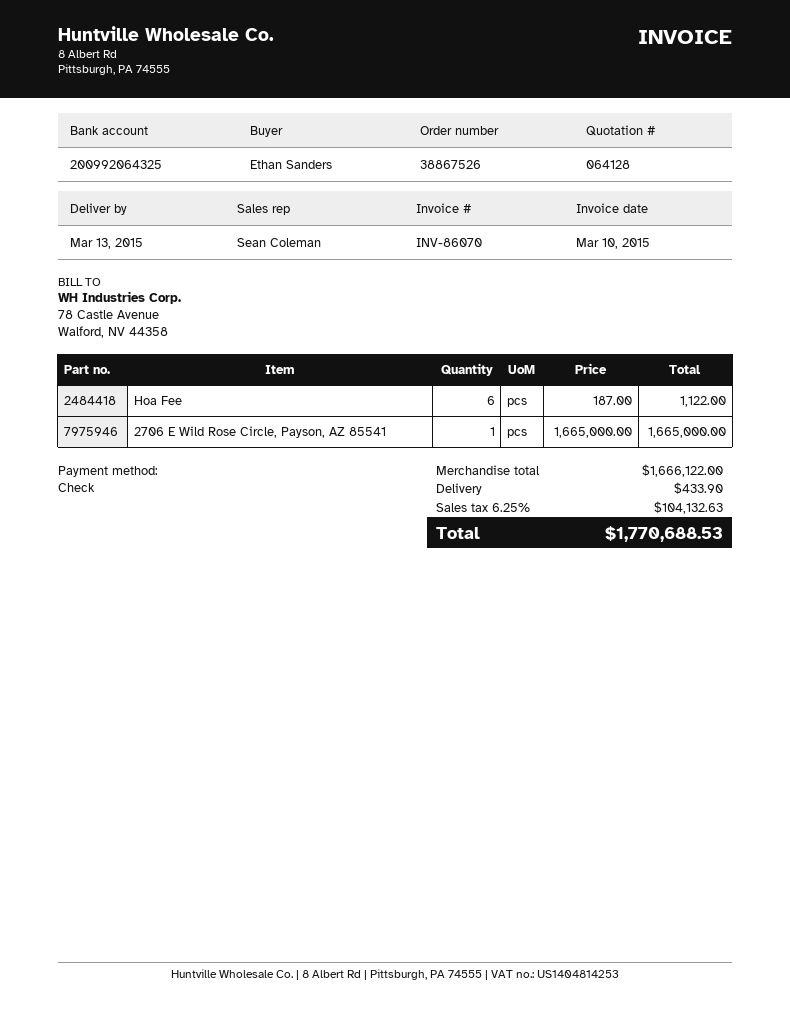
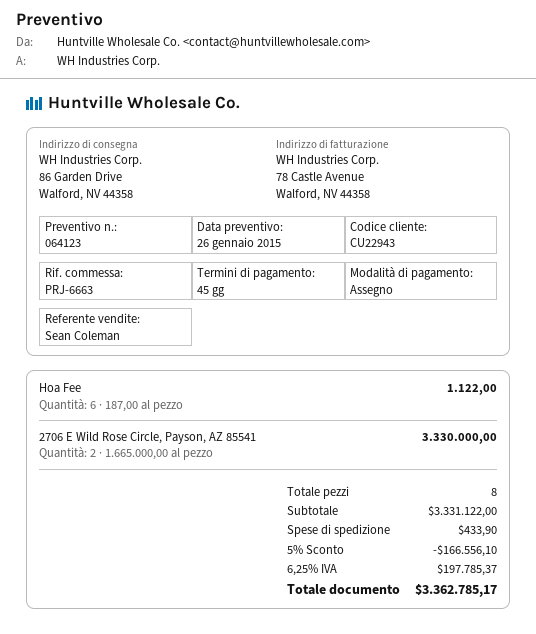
quote number: 064128 -> 064123
2706 E Wild Rose Circle, Payson, AZ 85541: 1 x 1665000.00 = 1665000.00 -> 2 x 1665000.00 = 3330000.00
subtotal: 1666122.00 -> 3331122.00
discount: none -> 5% = 166556.10
tax: 6.25% = 104132.63 -> 6.25% = 197785.37
total: 1770688.53 -> 3362785.17

